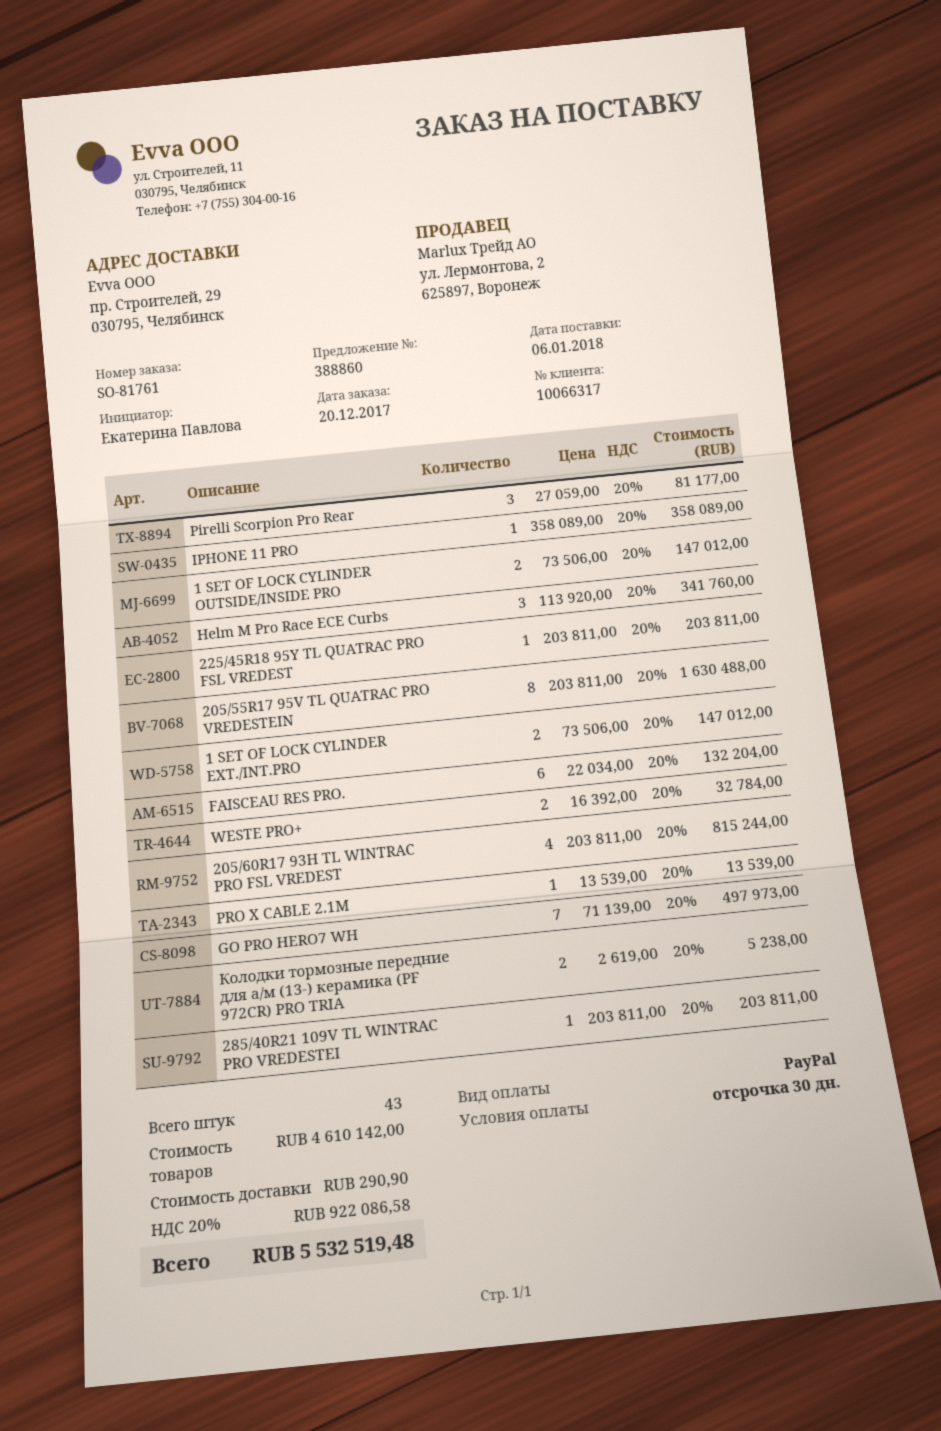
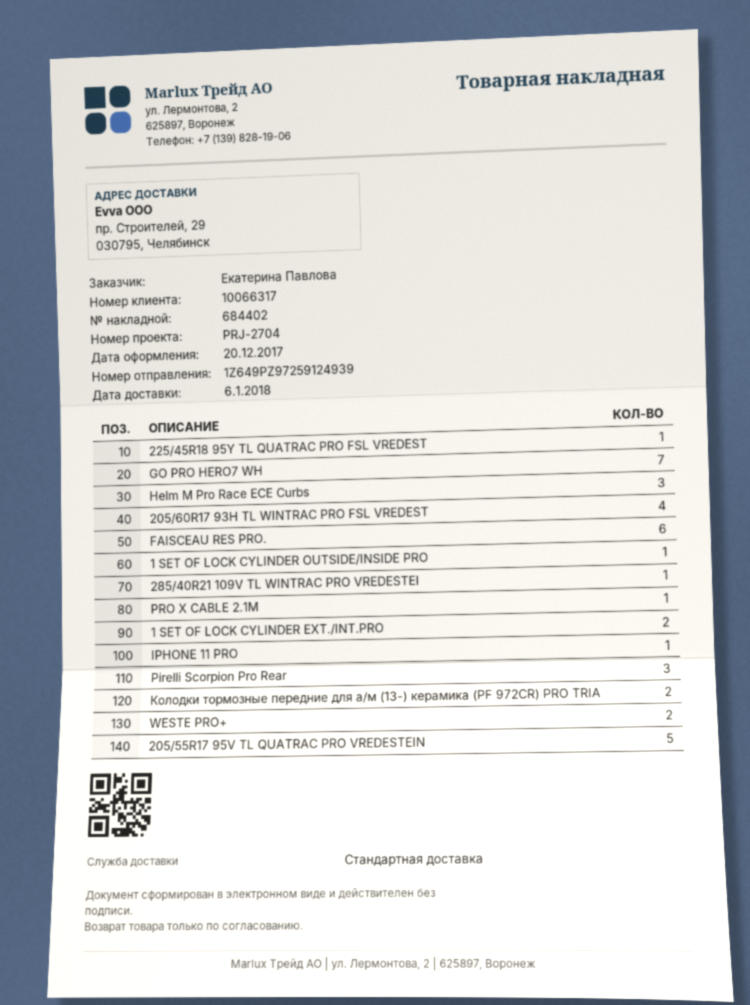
1 SET OF LOCK CYLINDER OUTSIDE/INSIDE PRO: 2 -> 1
205/55R17 95V TL QUATRAC PRO VREDESTEIN: 8 -> 5

